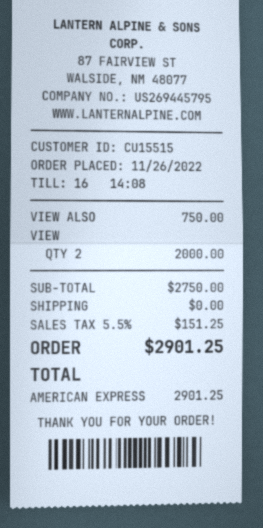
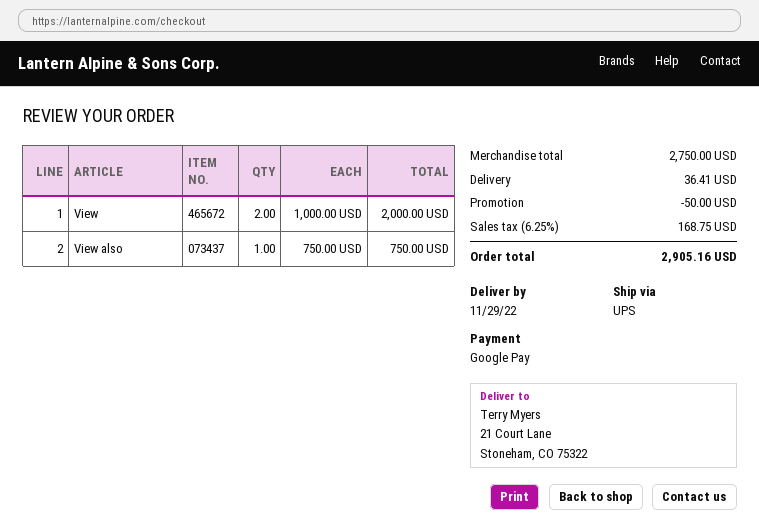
payment method: American Express -> Google Pay
discount: none -> 50.00
shipping: 0.00 -> 36.41
tax: 5.5% = 151.25 -> 6.25% = 168.75
total: 2901.25 -> 2905.16

